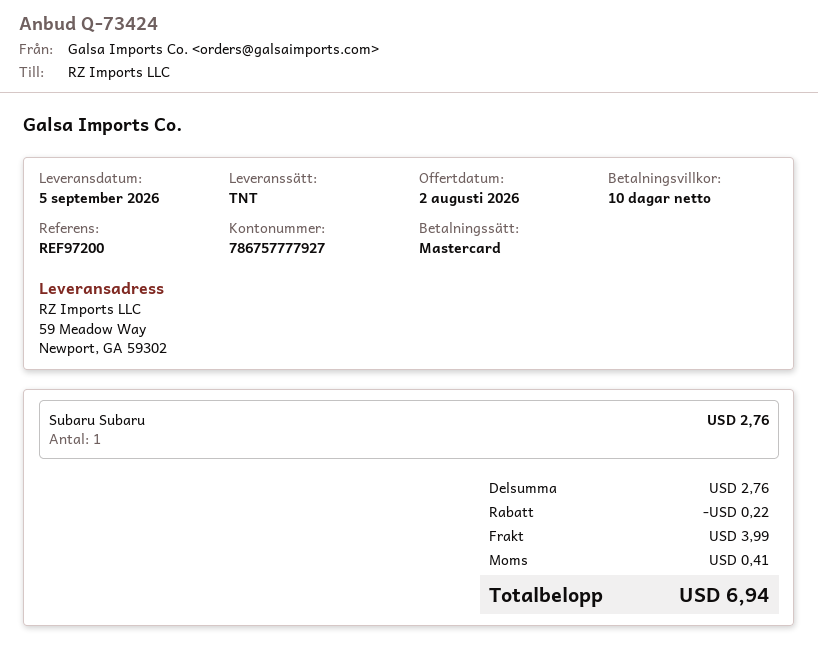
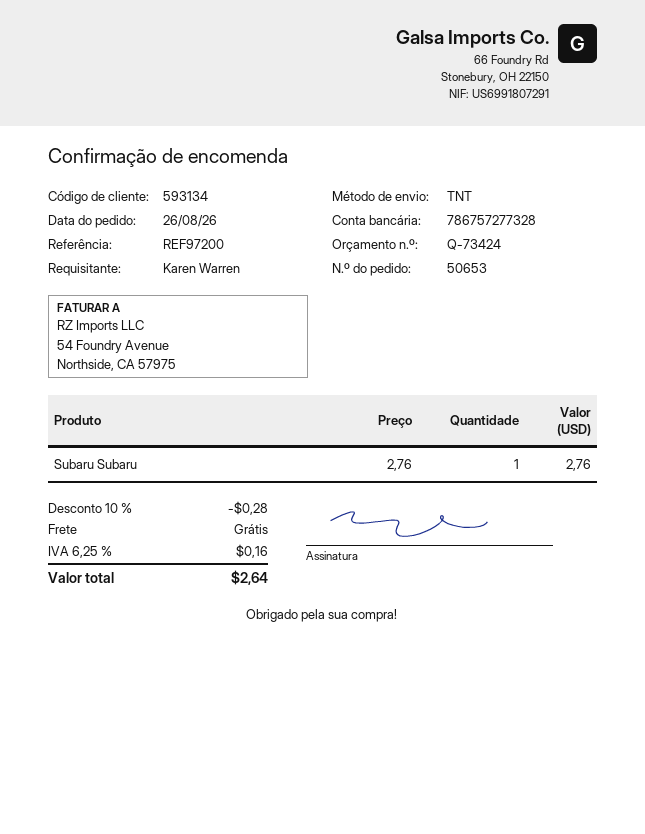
bank account: 786757777927 -> 786757277328
discount: 0.22 -> 0.28
shipping: 3.99 -> 0.00
tax: 0.41 -> 0.16
total: 6.94 -> 2.64

